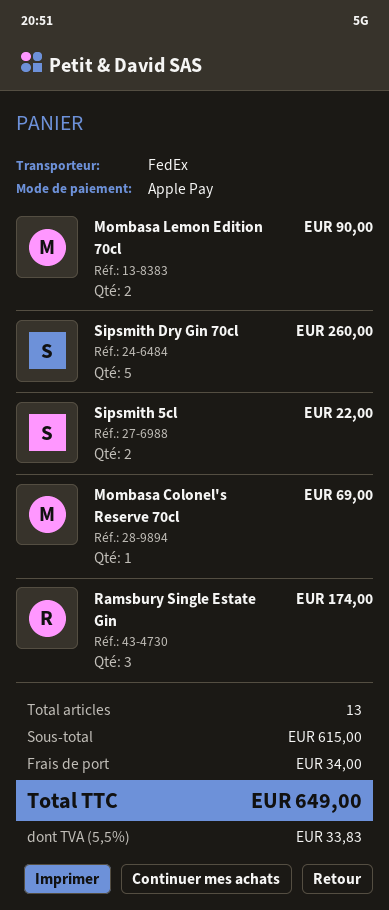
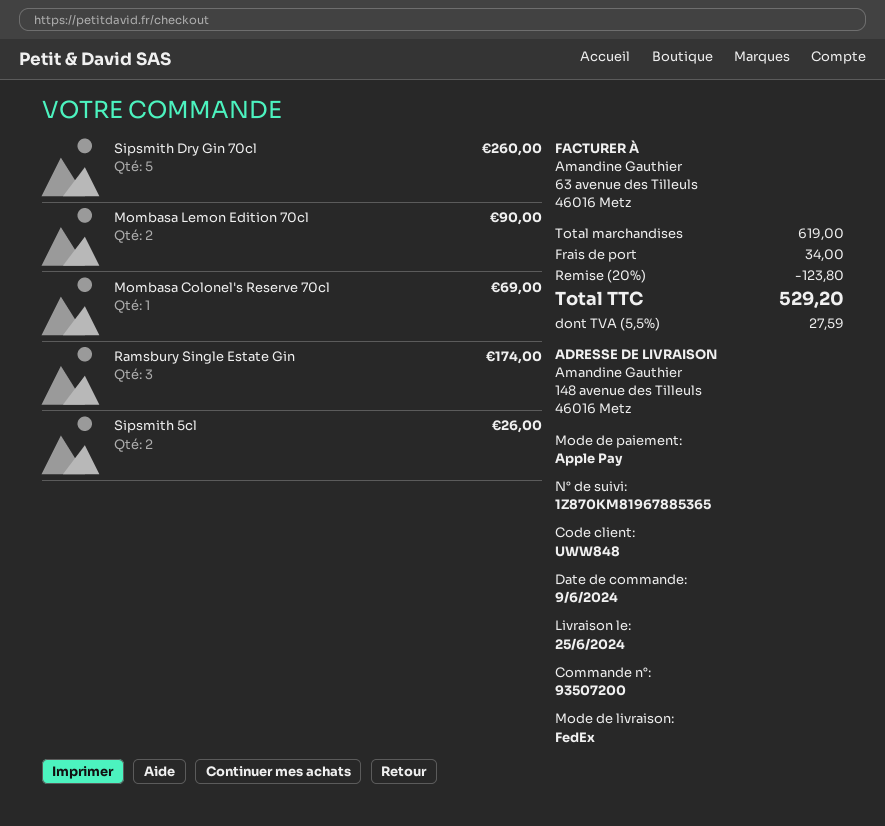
Sipsmith 5cl: 2 for 22.00 -> 2 for 26.00
subtotal: 615.00 -> 619.00
discount: none -> 20% = 123.80
tax: 5.5% = 33.83 -> 5.5% = 27.59
total: 649.00 -> 529.20

